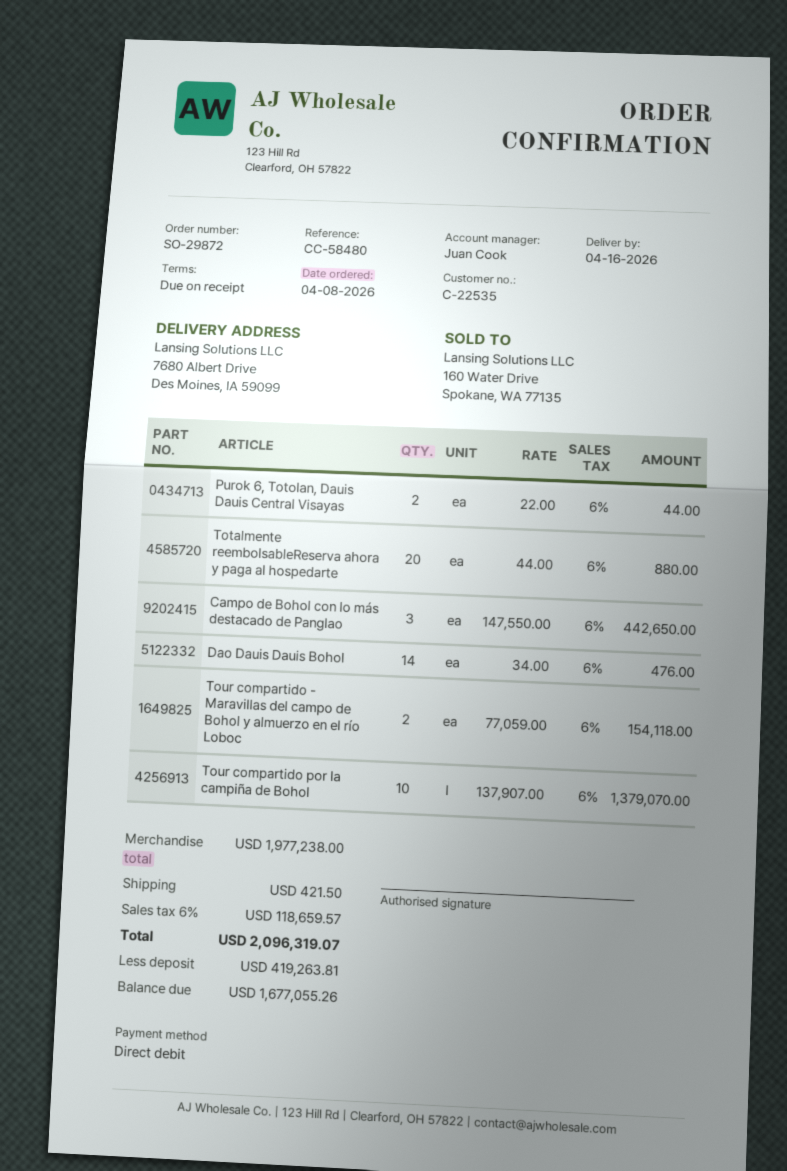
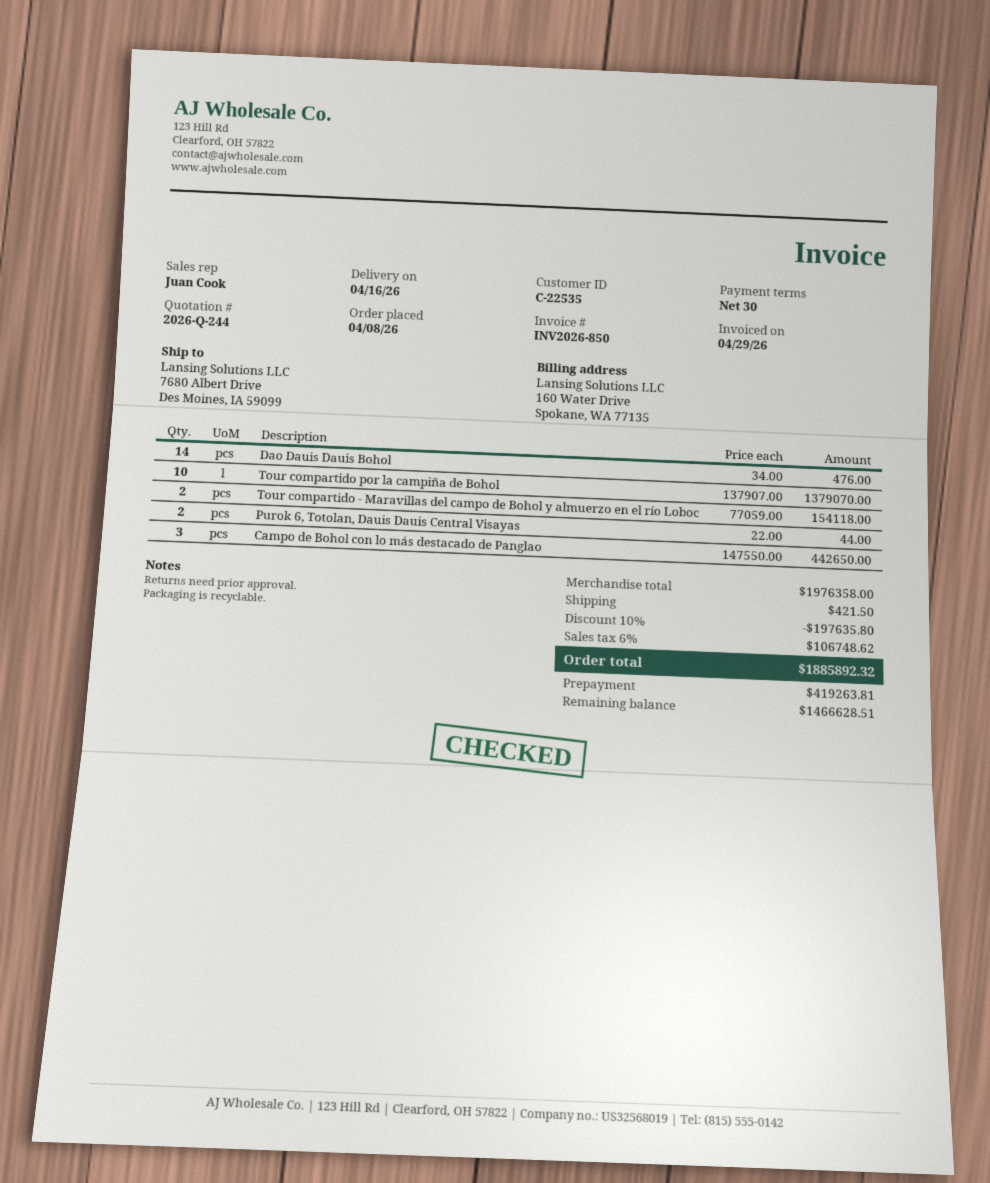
payment terms: on receipt -> 30 days
Totalmente reembolsableReserva ahora y paga al hospedarte: 20 x 44.00 = 880.00 -> none
subtotal: 1977238.00 -> 1976358.00
discount: none -> 10% = 197635.80
tax: 6% = 118659.57 -> 6% = 106748.62
total: 2096319.07 -> 1885892.32
balance: 1677055.26 -> 1466628.51

